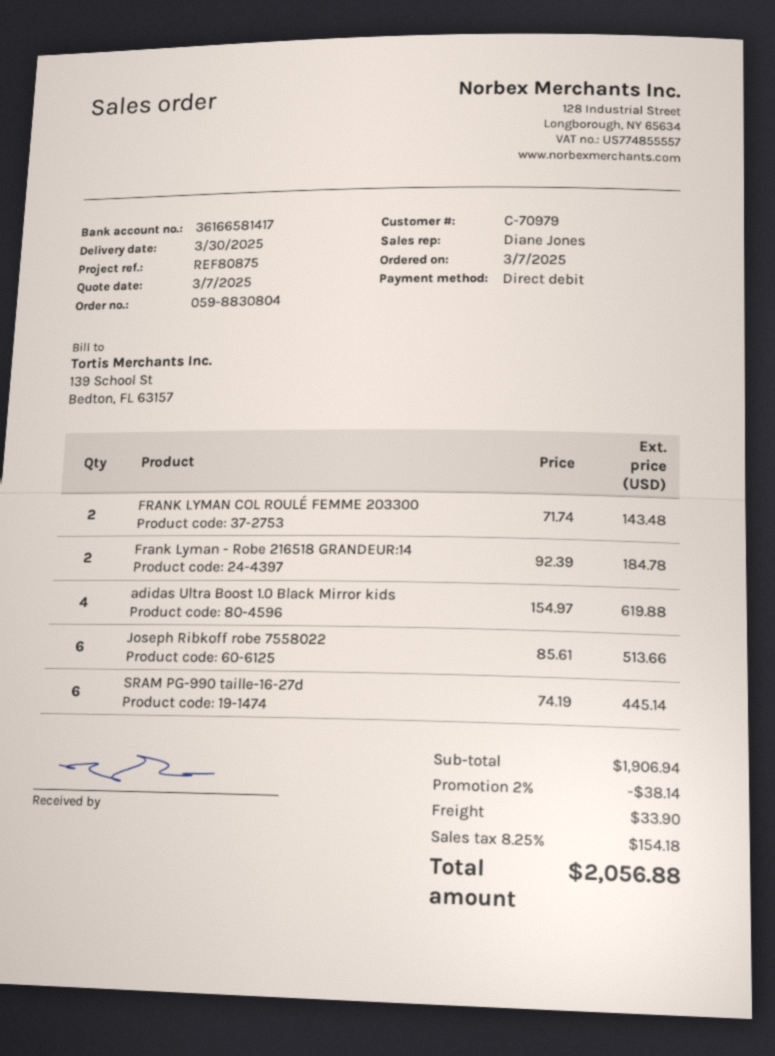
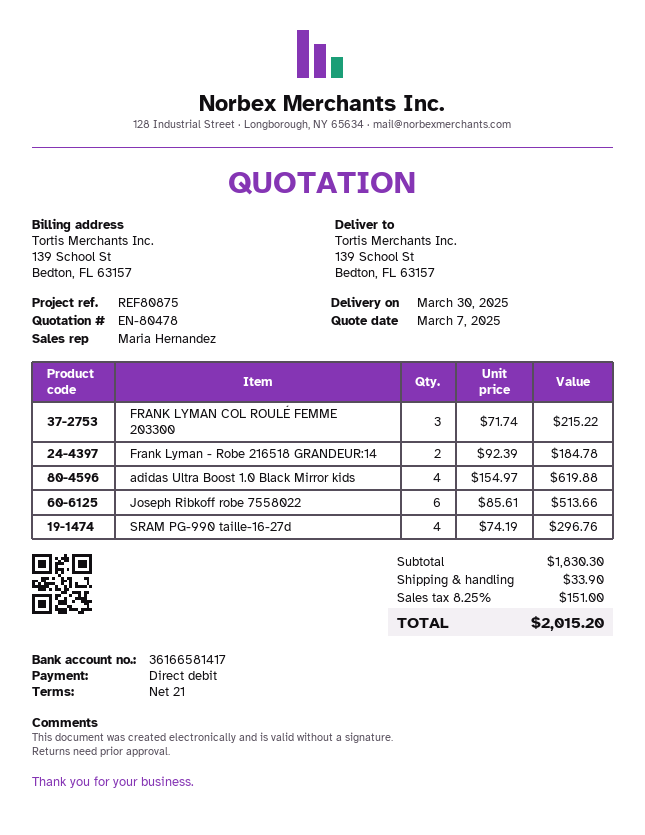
sales rep: Diane Jones -> Maria Hernandez
FRANK LYMAN COL ROULÉ FEMME 203300: 2 x 71.74 = 143.48 -> 3 x 71.74 = 215.22
SRAM PG-990 taille-16-27d: 6 x 74.19 = 445.14 -> 4 x 74.19 = 296.76
subtotal: 1906.94 -> 1830.30
discount: 2% = 38.14 -> none
tax: 8.25% = 154.18 -> 8.25% = 151.00
total: 2056.88 -> 2015.20

